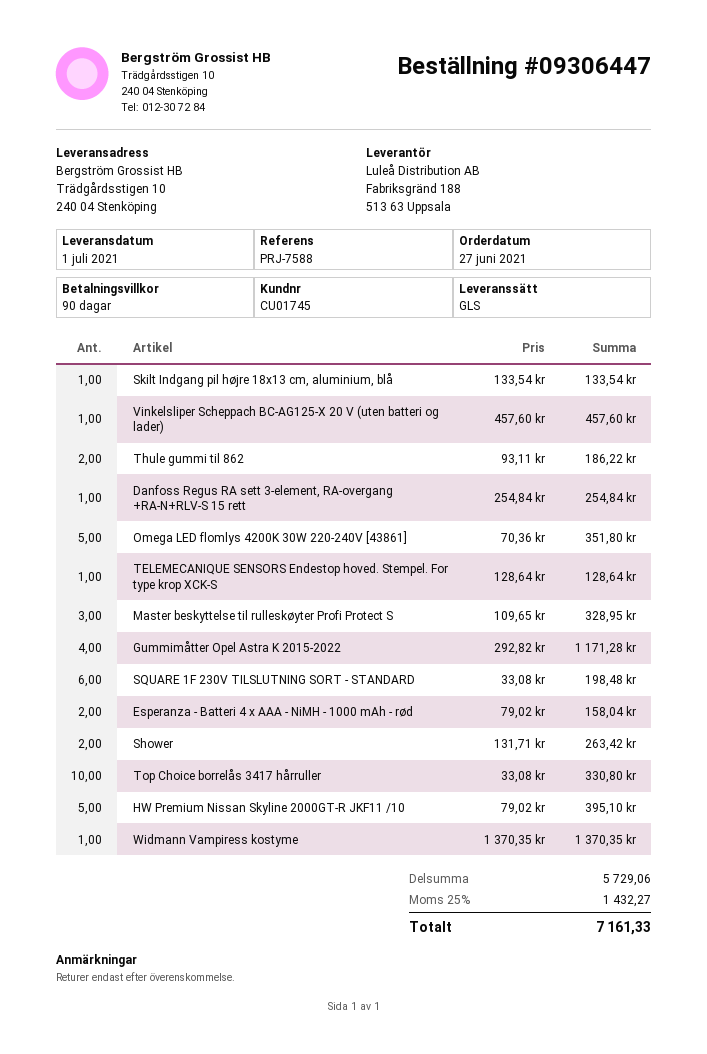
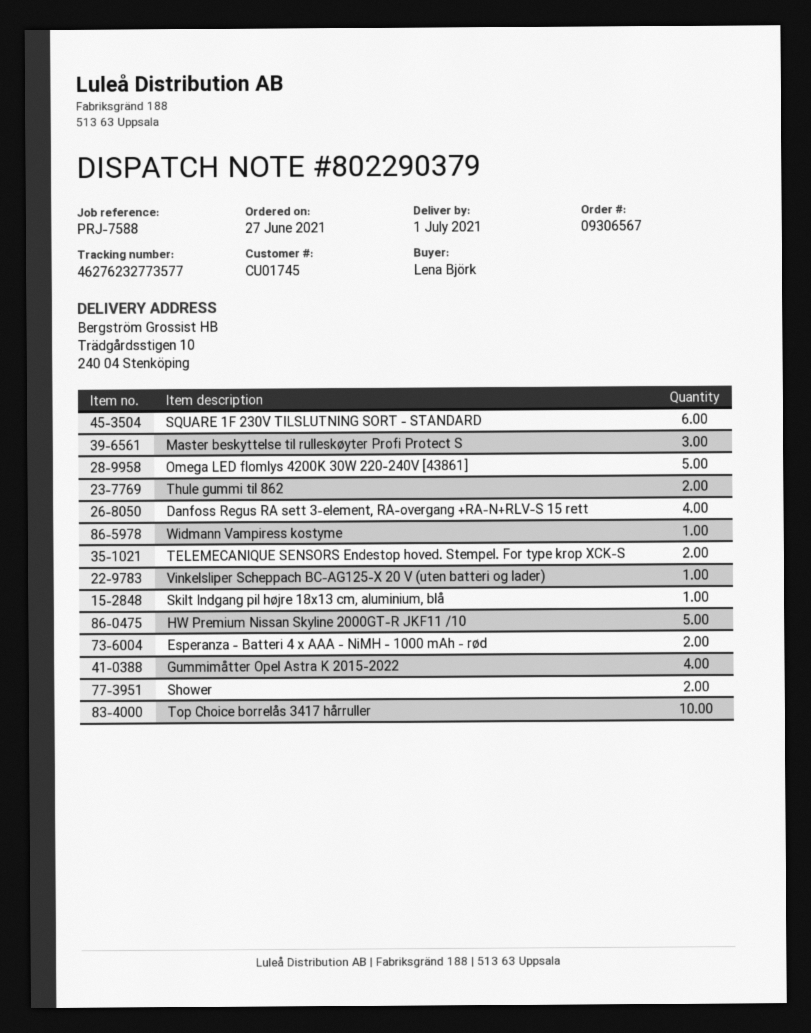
order number: 09306447 -> 09306567
Danfoss Regus RA sett 3-element, RA-overgang +RA-N+RLV-S 15 rett: 1 -> 4
TELEMECANIQUE SENSORS Endestop hoved. Stempel. For type krop XCK-S: 1 -> 2

